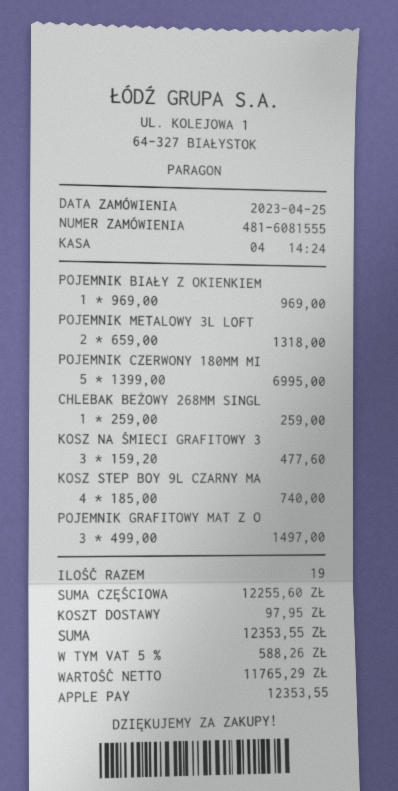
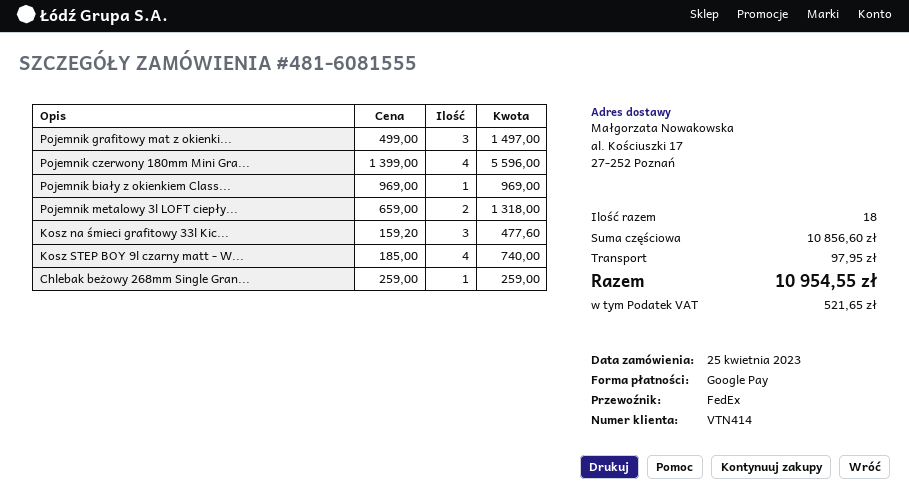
payment method: Apple Pay -> Google Pay
POJEMNIK CZERWONY 180MM MI: 5 x 1399.00 = 6995.00 -> 4 x 1399.00 = 5596.00
total quantity: 19 -> 18
subtotal: 12255.60 -> 10856.60
tax: 588.26 -> 521.65
total: 12353.55 -> 10954.55

